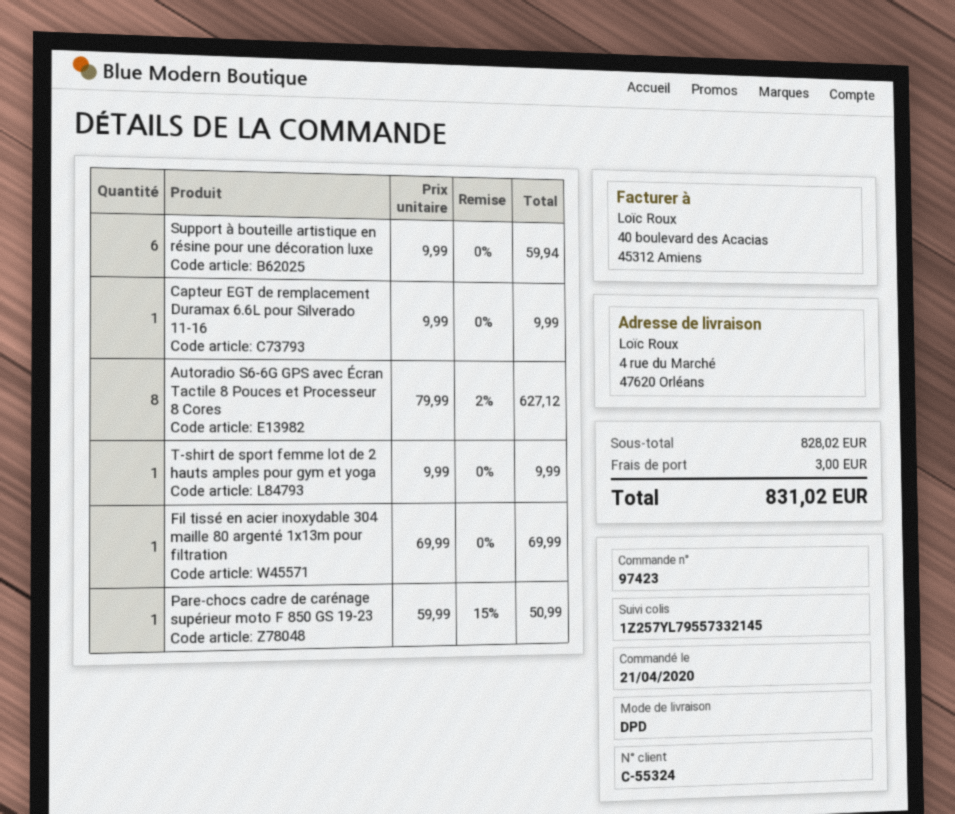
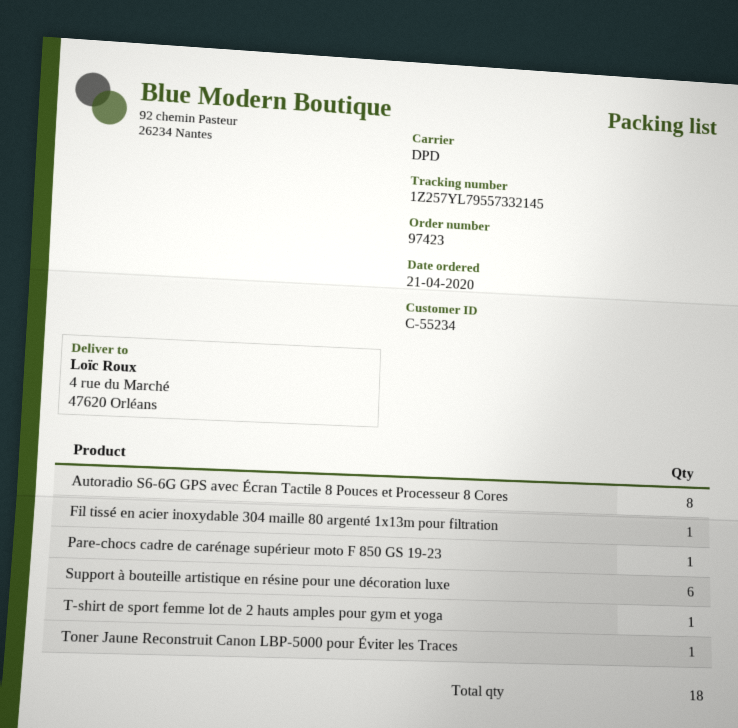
customer number: C-55324 -> C-55234
Capteur EGT de remplacement Duramax 6.6L pour Silverado 11-16: 1 -> none
Toner Jaune Reconstruit Canon LBP-5000 pour Éviter les Traces: none -> 1

